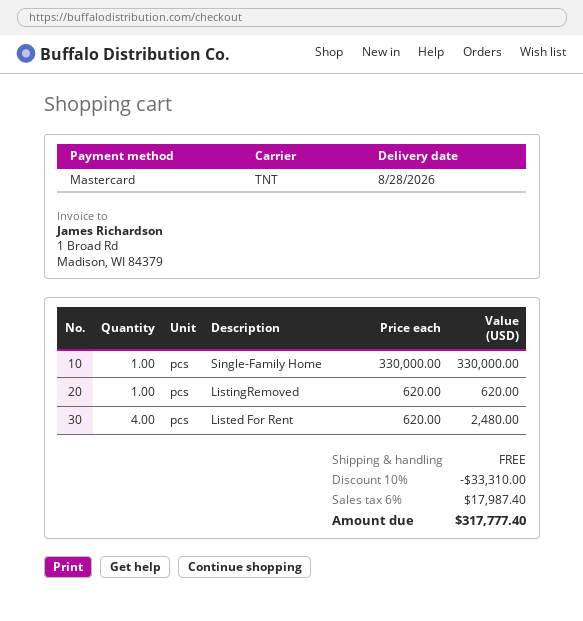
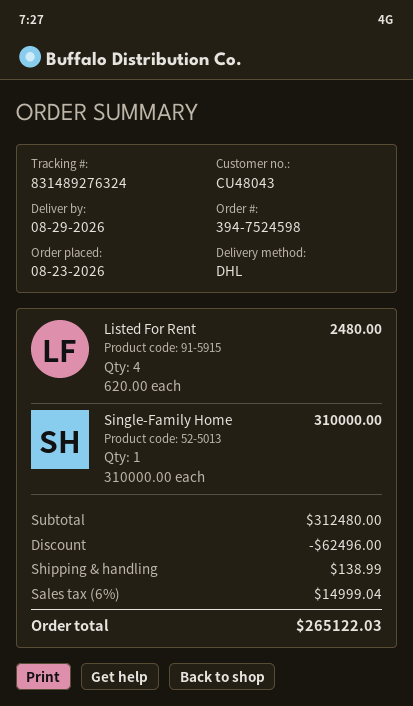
delivery date: 2026-08-28 -> 2026-08-29
shipping method: TNT -> DHL
Single-Family Home: 1 x 330000.00 = 330000.00 -> 1 x 310000.00 = 310000.00
ListingRemoved: 1 x 620.00 = 620.00 -> none
discount: 33310.00 -> 62496.00
shipping: 0.00 -> 138.99
tax: 6% = 17987.40 -> 6% = 14999.04
total: 317777.40 -> 265122.03

